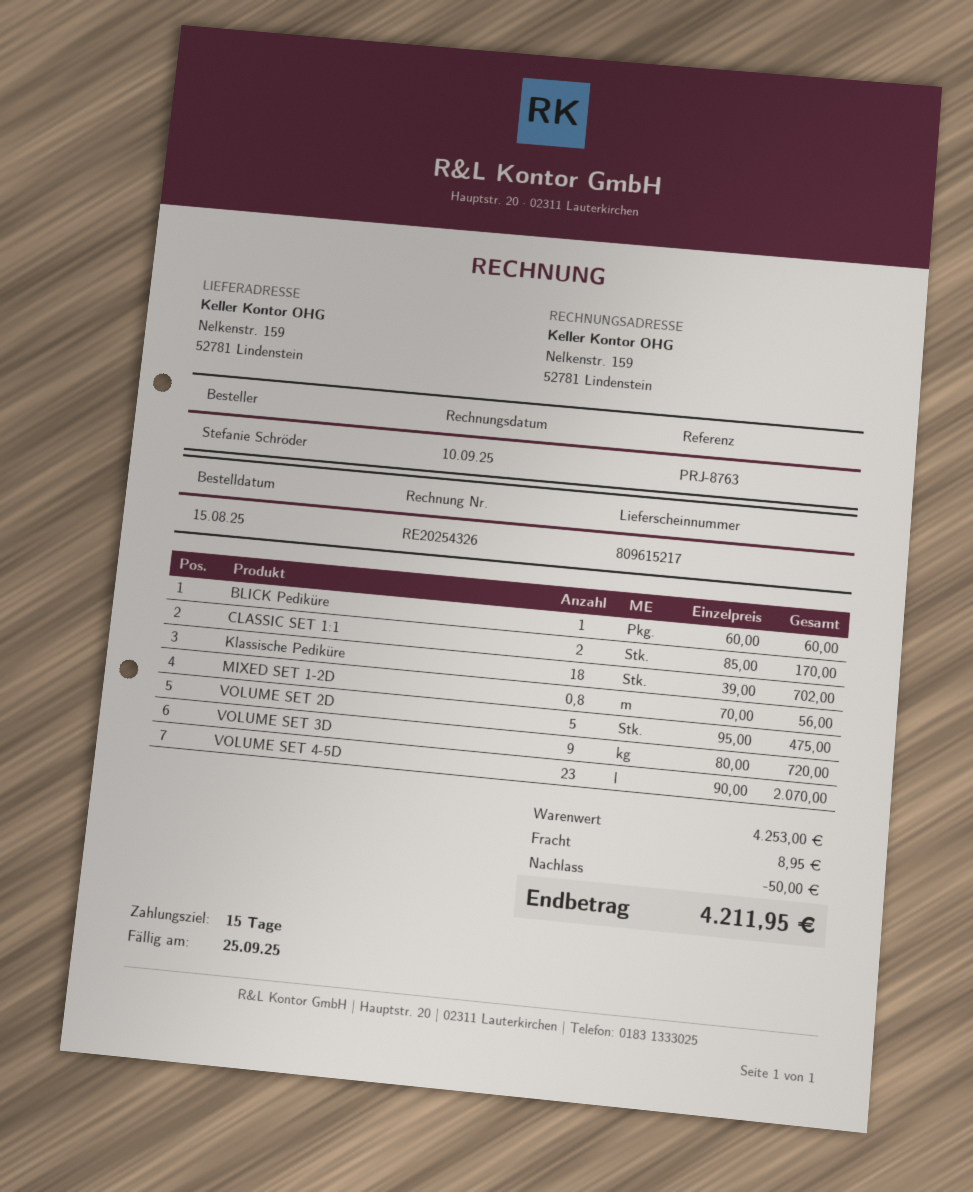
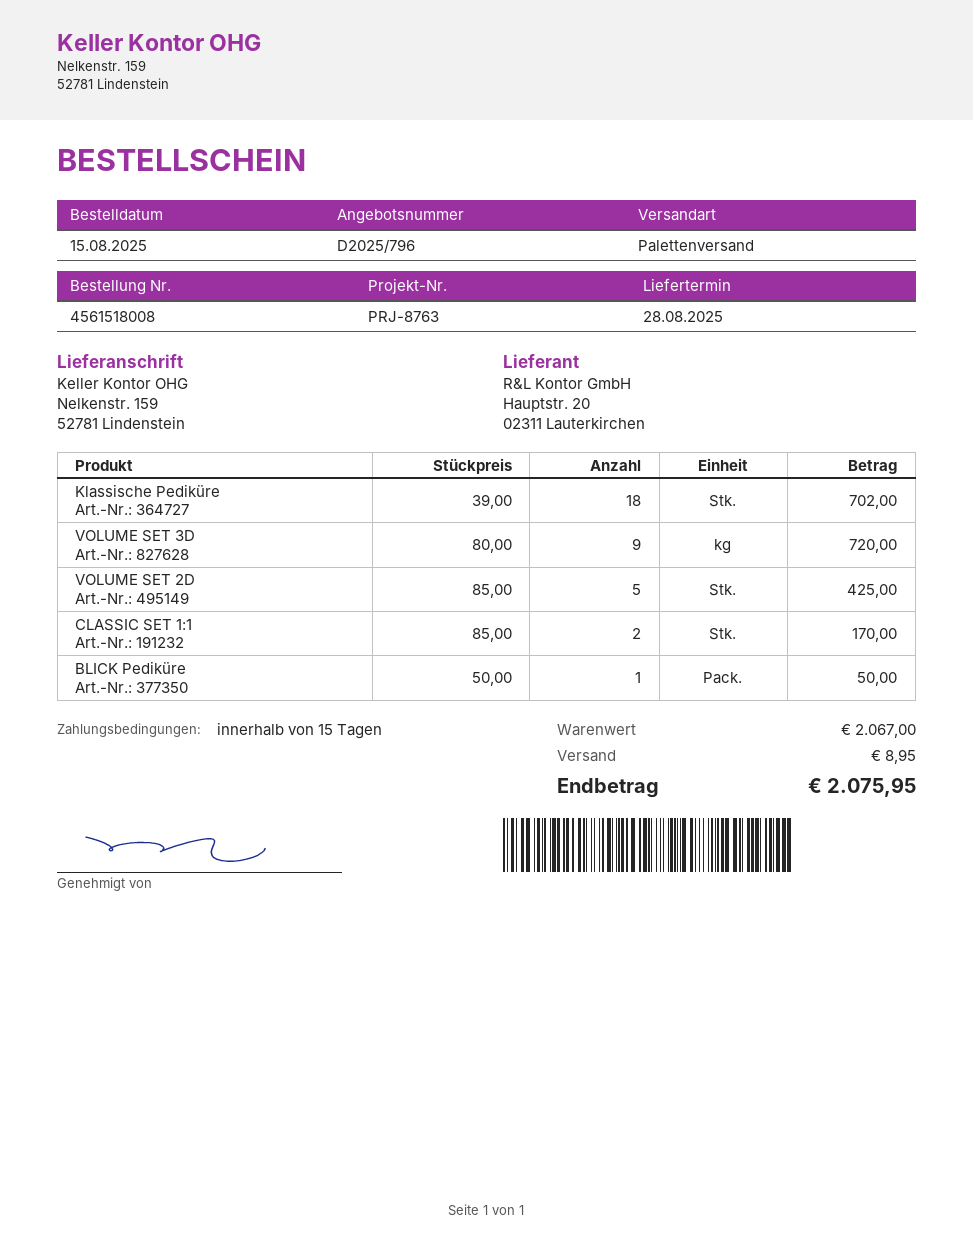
BLICK Pediküre: 1 x 60.00 = 60.00 -> 1 x 50.00 = 50.00
MIXED SET 1-2D: 0.8 x 70.00 = 56.00 -> none
VOLUME SET 2D: 5 x 95.00 = 475.00 -> 5 x 85.00 = 425.00
VOLUME SET 4-5D: 23 x 90.00 = 2070.00 -> none
subtotal: 4253.00 -> 2067.00
discount: 50.00 -> none
total: 4211.95 -> 2075.95

